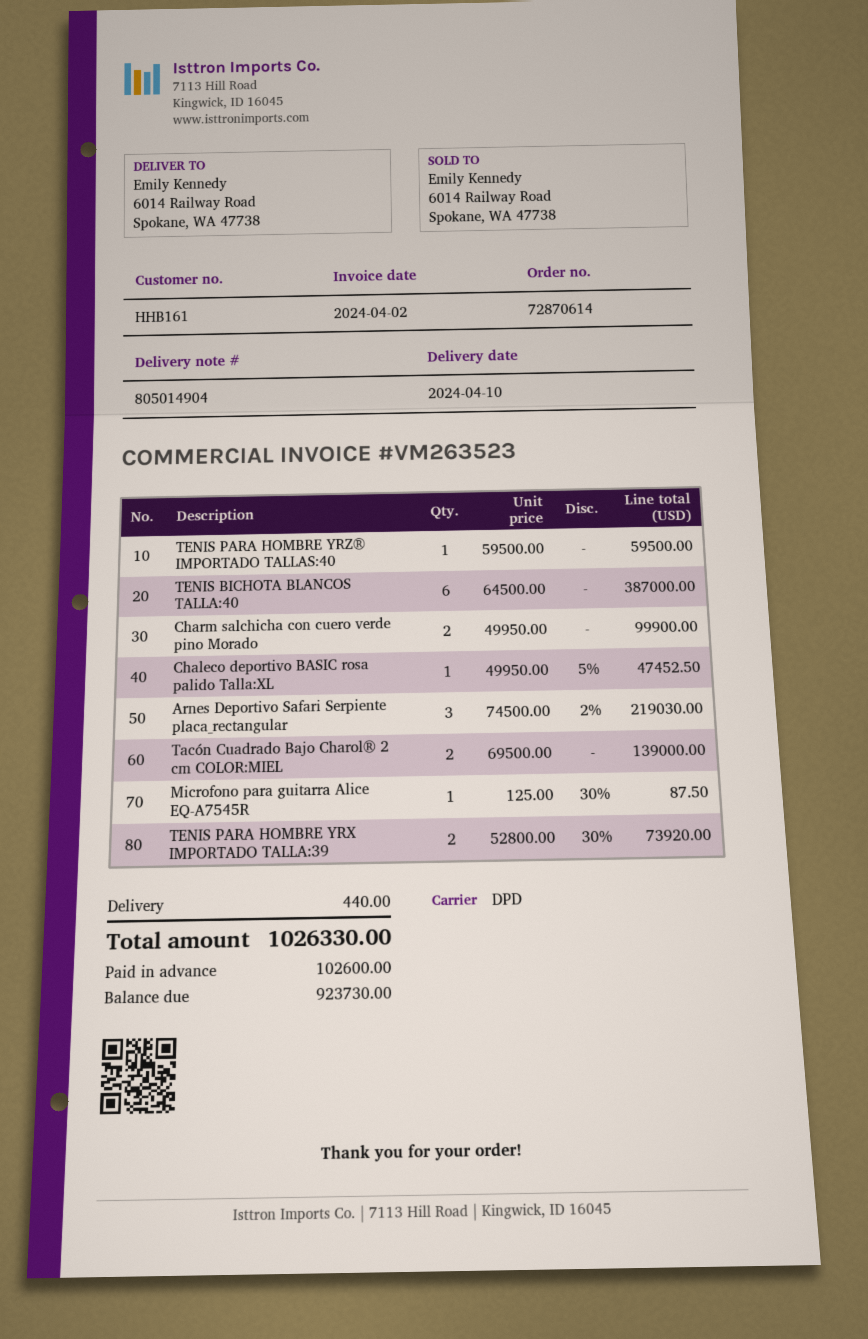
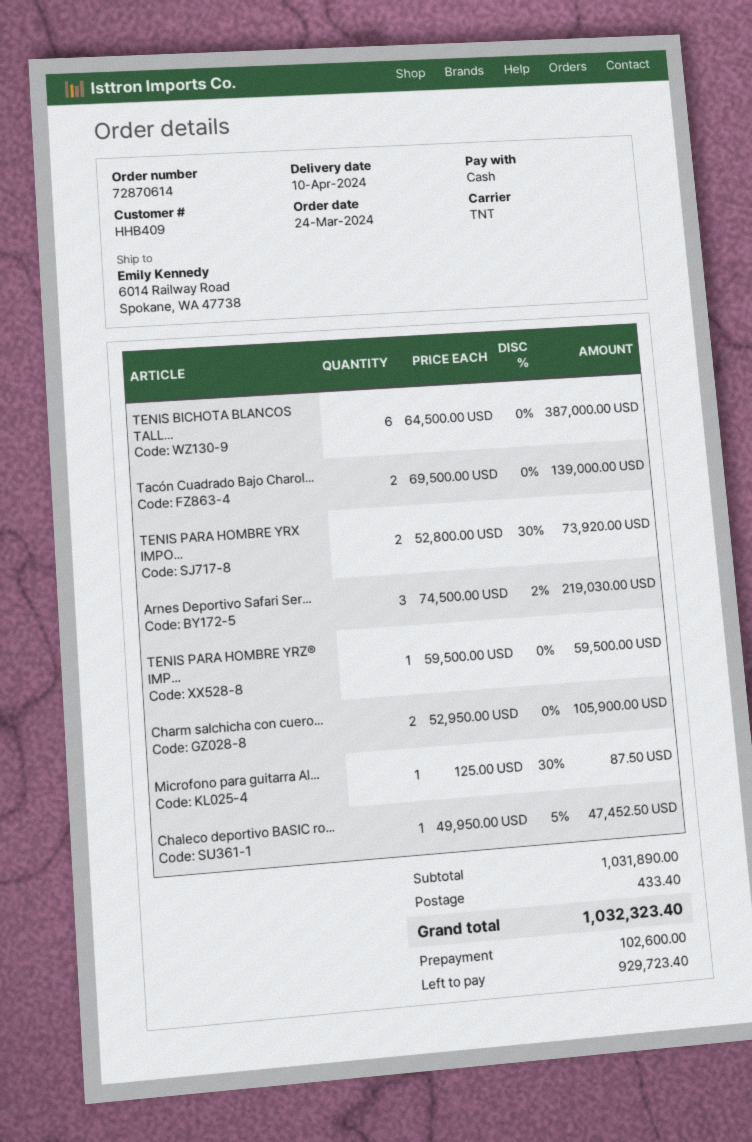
customer number: HHB161 -> HHB409
shipping method: DPD -> TNT
Charm salchicha con cuero verde pino Morado: 2 x 49950.00 = 99900.00 -> 2 x 52950.00 = 105900.00
shipping: 440.00 -> 433.40
total: 1026330.00 -> 1032323.40
balance: 923730.00 -> 929723.40

